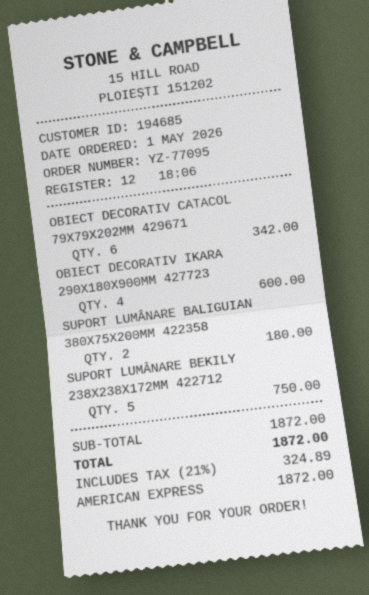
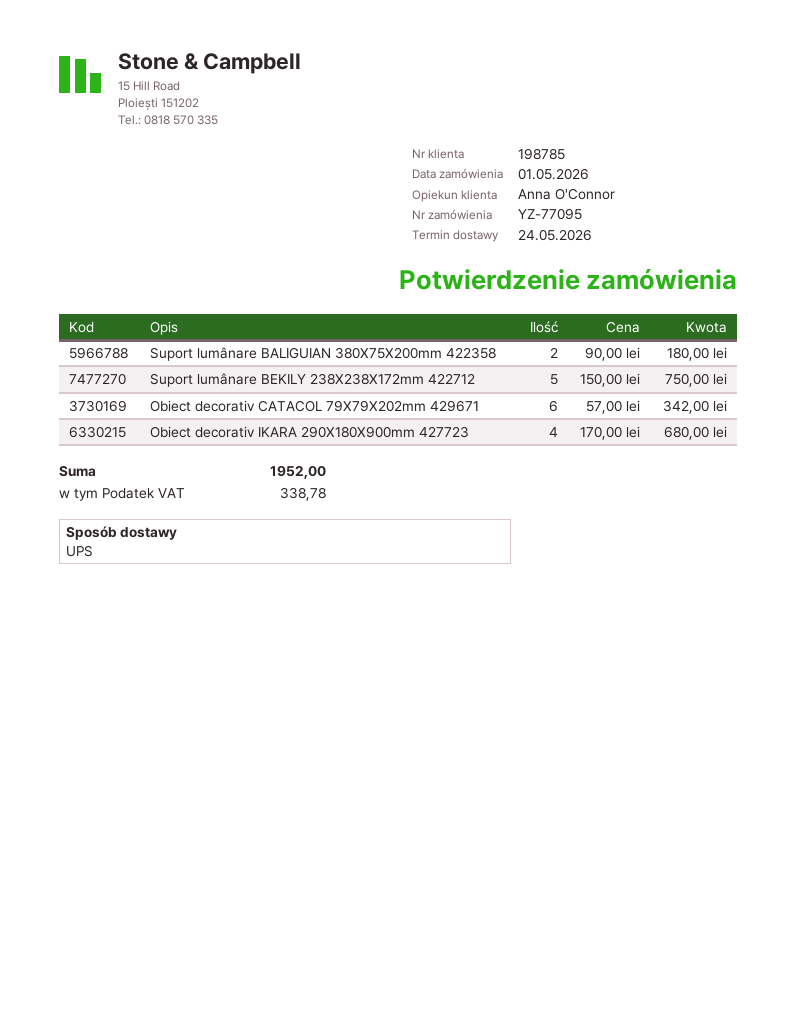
customer number: 194685 -> 198785
OBIECT DECORATIV IKARA 290X180X900MM 427723: 4 for 600.00 -> 4 for 680.00
tax: 324.89 -> 338.78
total: 1872.00 -> 1952.00

